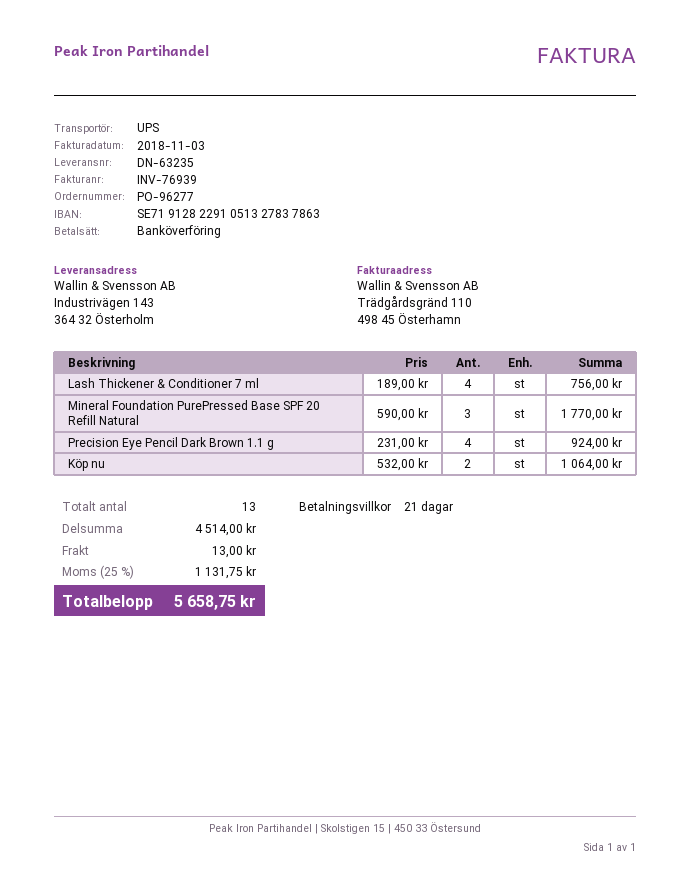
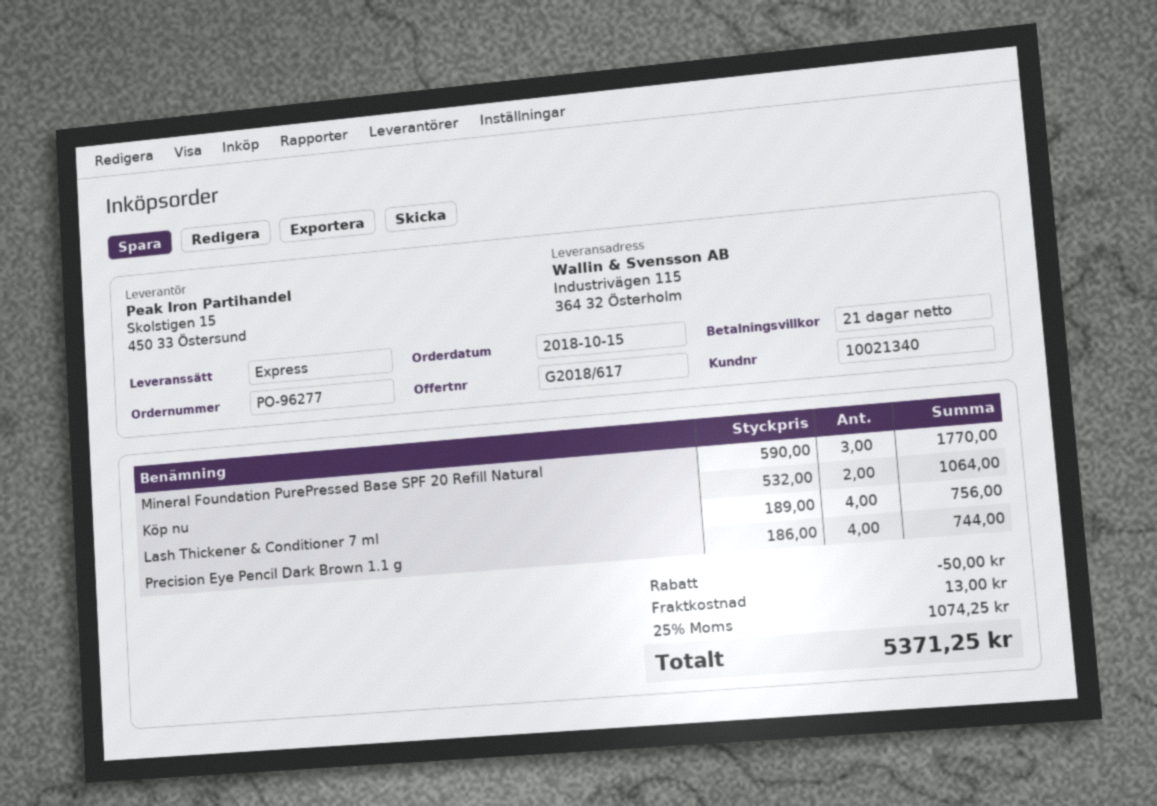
shipping method: UPS -> express
ship to: Industrivägen 143, 364 32 Österholm -> Industrivägen 115, 364 32 Österholm
Precision Eye Pencil Dark Brown 1.1 g: 4 x 231.00 = 924.00 -> 4 x 186.00 = 744.00
discount: none -> 50.00
tax: 25% = 1131.75 -> 25% = 1074.25
total: 5658.75 -> 5371.25

